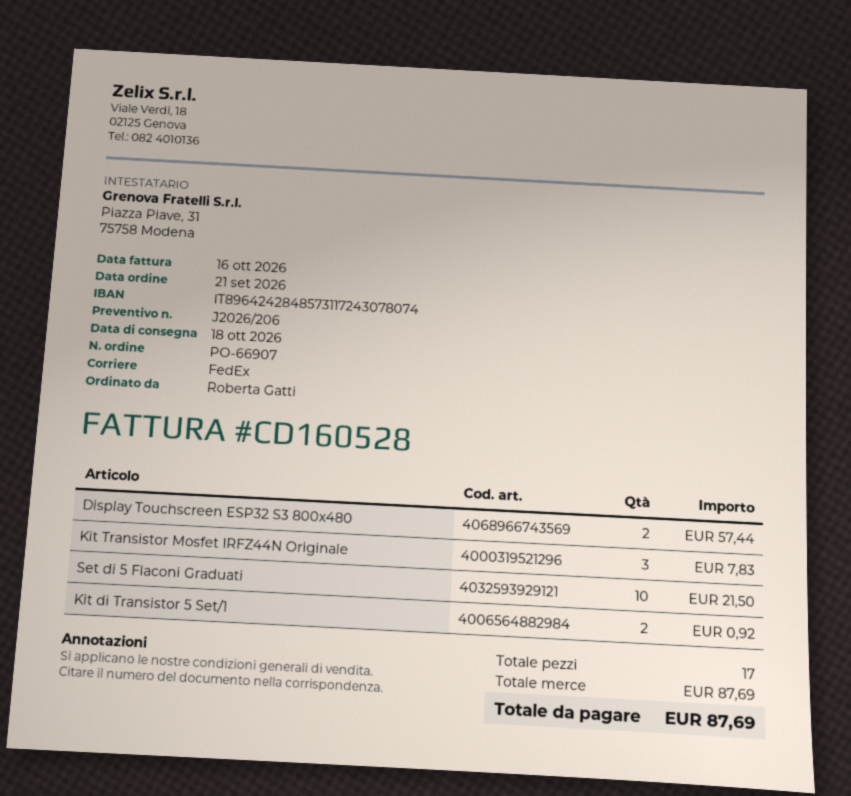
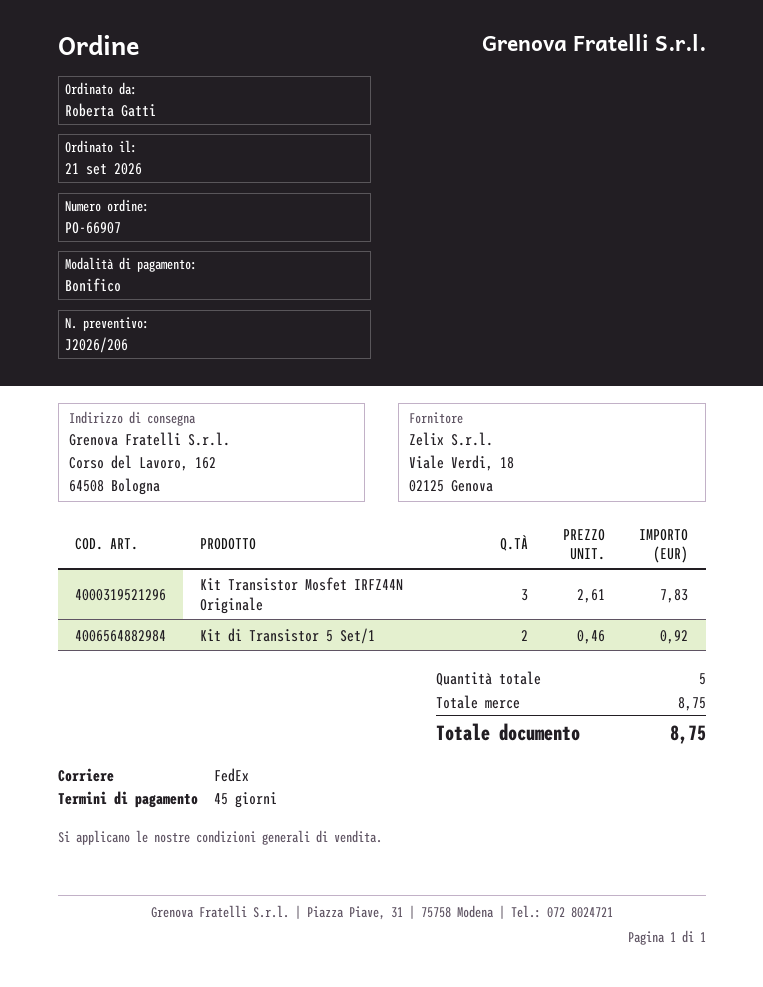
Display Touchscreen ESP32 S3 800x480: 2 for 57.44 -> none
Set di 5 Flaconi Graduati: 10 for 21.50 -> none
total quantity: 17 -> 5
subtotal: 87.69 -> 8.75
total: 87.69 -> 8.75

